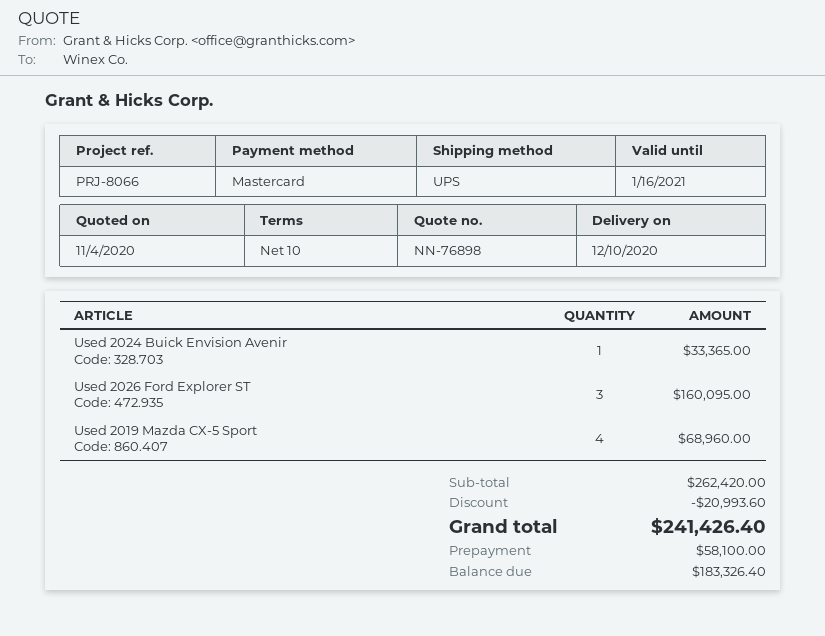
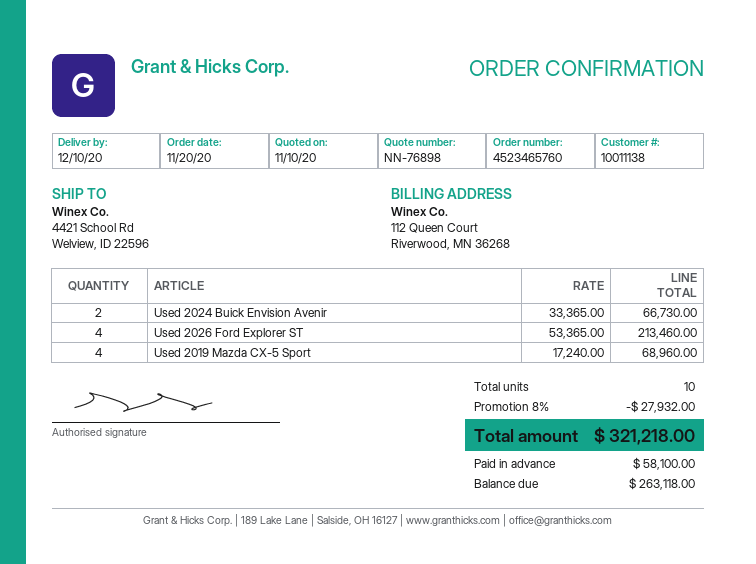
quote date: 2020-11-04 -> 2020-11-10
Used 2024 Buick Envision Avenir: 1 for 33365.00 -> 2 for 66730.00
Used 2026 Ford Explorer ST: 3 for 160095.00 -> 4 for 213460.00
discount: 20993.60 -> 27932.00
total: 241426.40 -> 321218.00
balance: 183326.40 -> 263118.00

